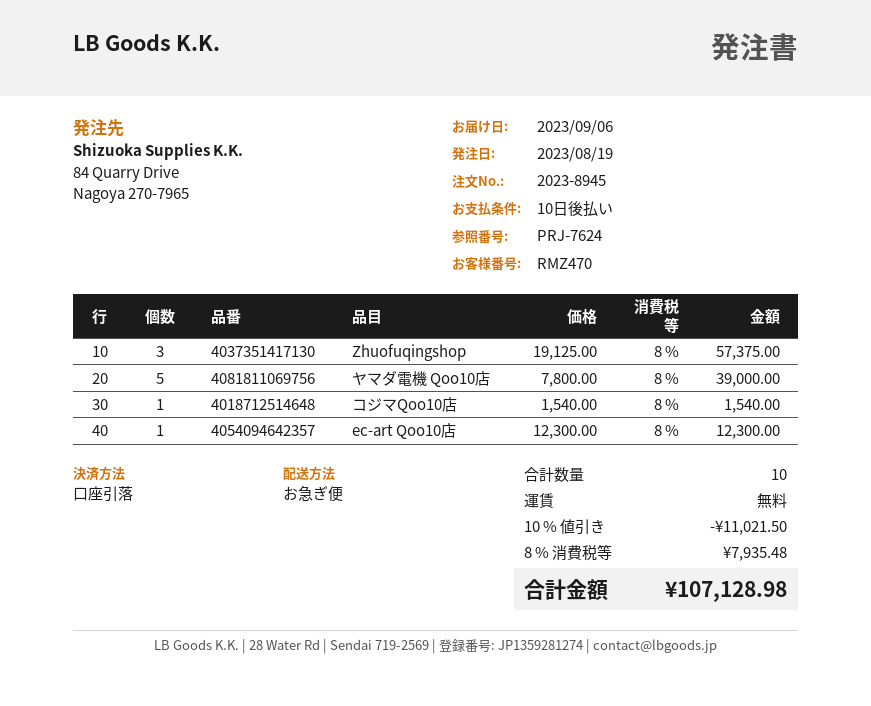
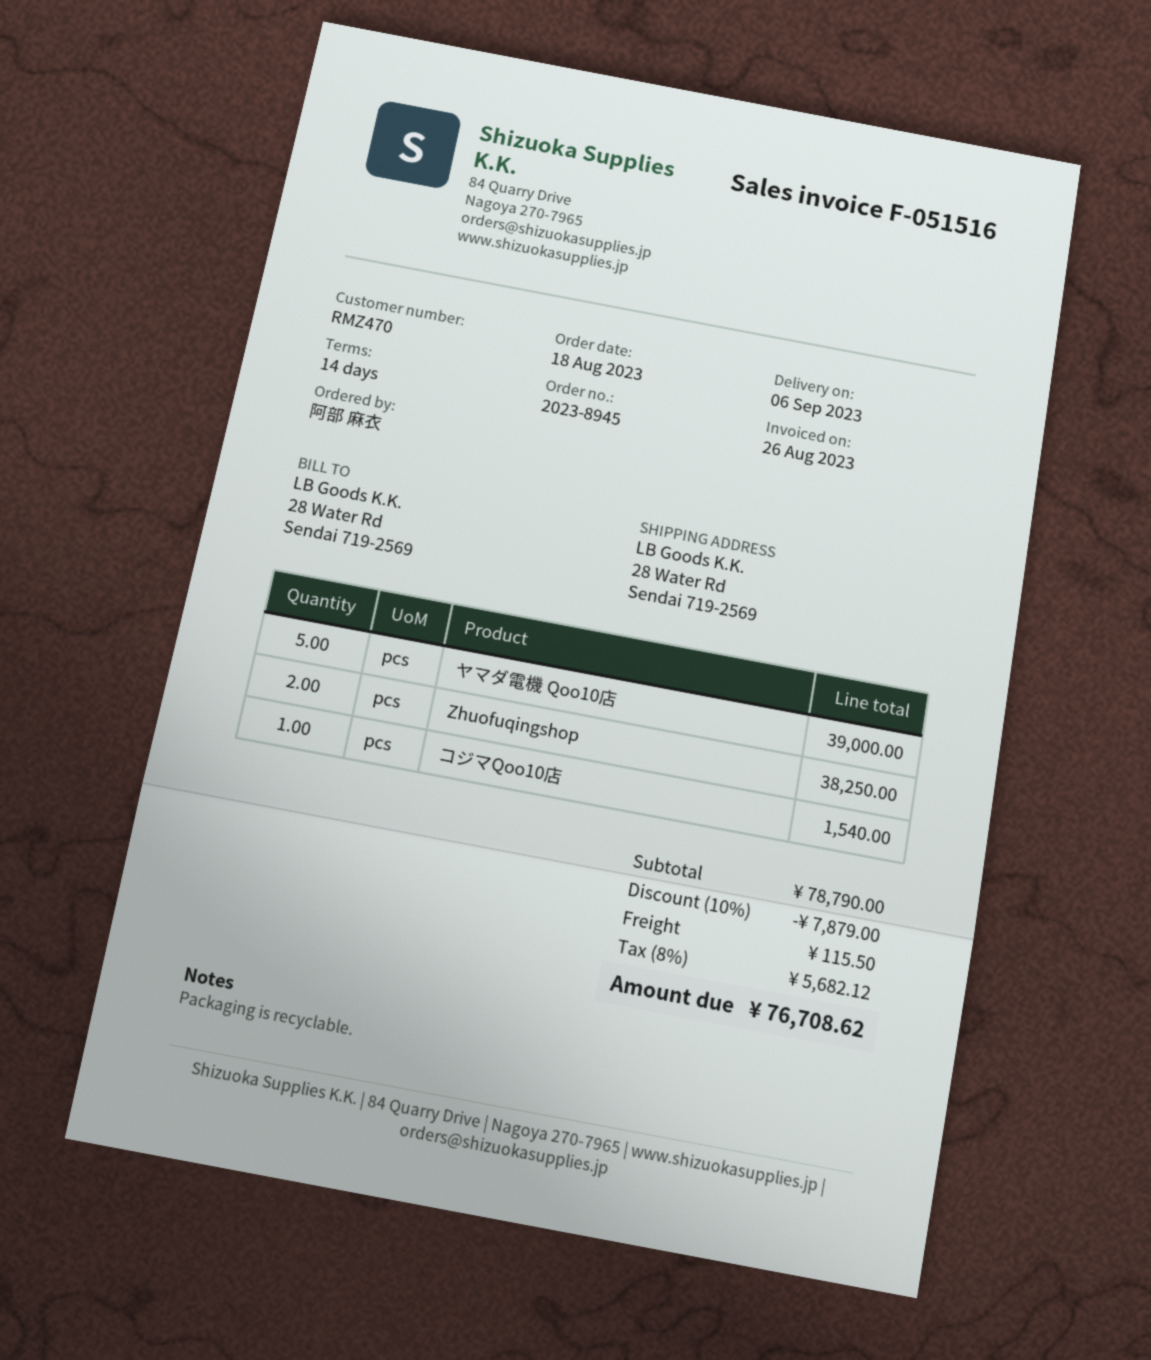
order date: 2023-08-19 -> 2023-08-18
payment terms: 10 days -> 14 days
Zhuofuqingshop: 3 for 57375.00 -> 2 for 38250.00
ec-art Qoo10店: 1 for 12300.00 -> none
discount: 10% = 11021.50 -> 10% = 7879.00
shipping: 0.00 -> 115.50
tax: 8% = 7935.48 -> 8% = 5682.12
total: 107128.98 -> 76708.62

